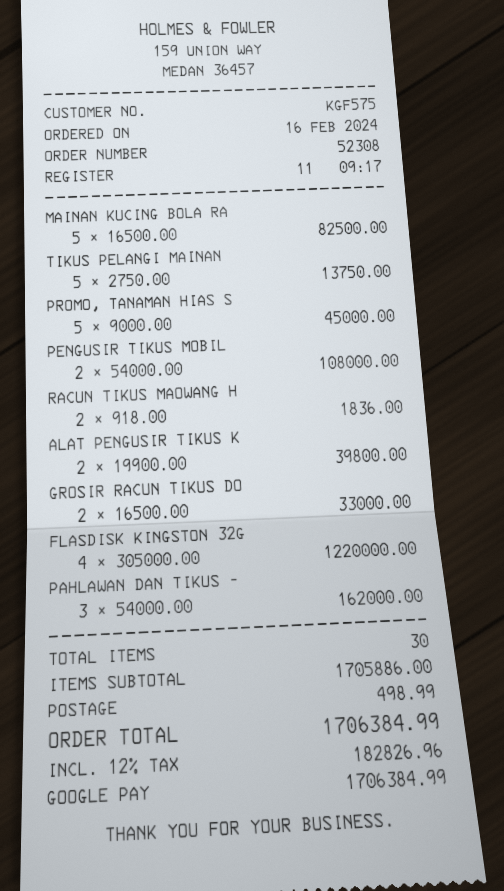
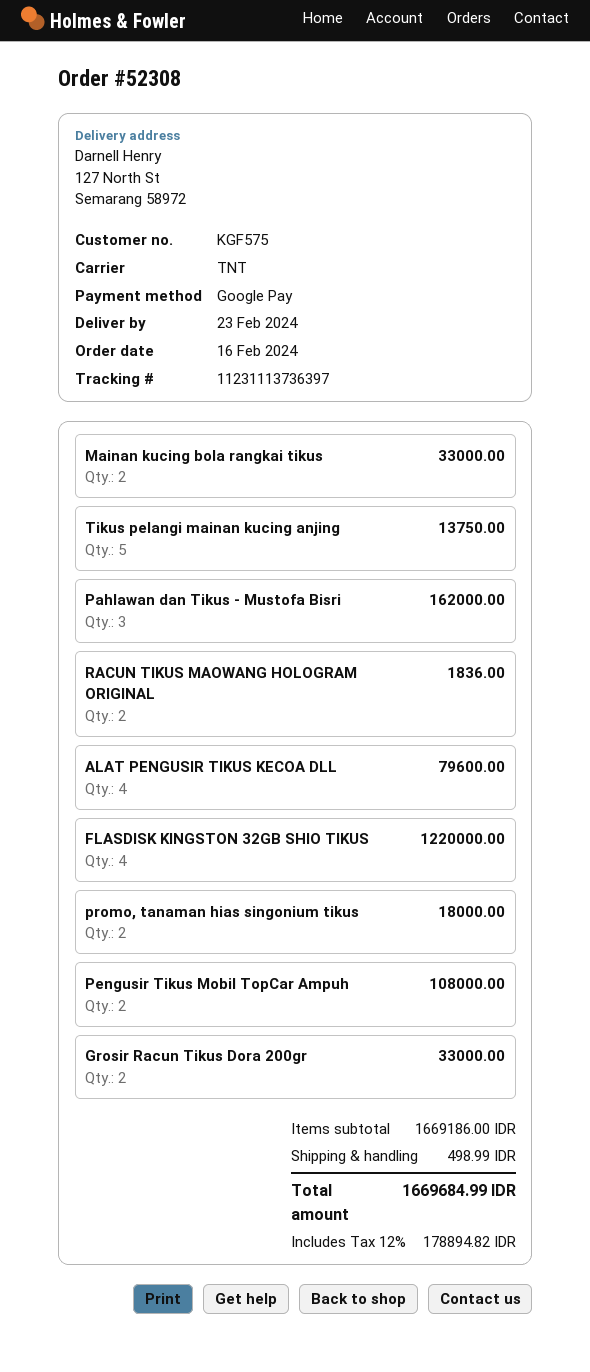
MAINAN KUCING BOLA RA: 5 for 82500.00 -> 2 for 33000.00
PROMO, TANAMAN HIAS S: 5 for 45000.00 -> 2 for 18000.00
ALAT PENGUSIR TIKUS K: 2 for 39800.00 -> 4 for 79600.00
subtotal: 1705886.00 -> 1669186.00
tax: 12% = 182826.96 -> 12% = 178894.82
total: 1706384.99 -> 1669684.99

